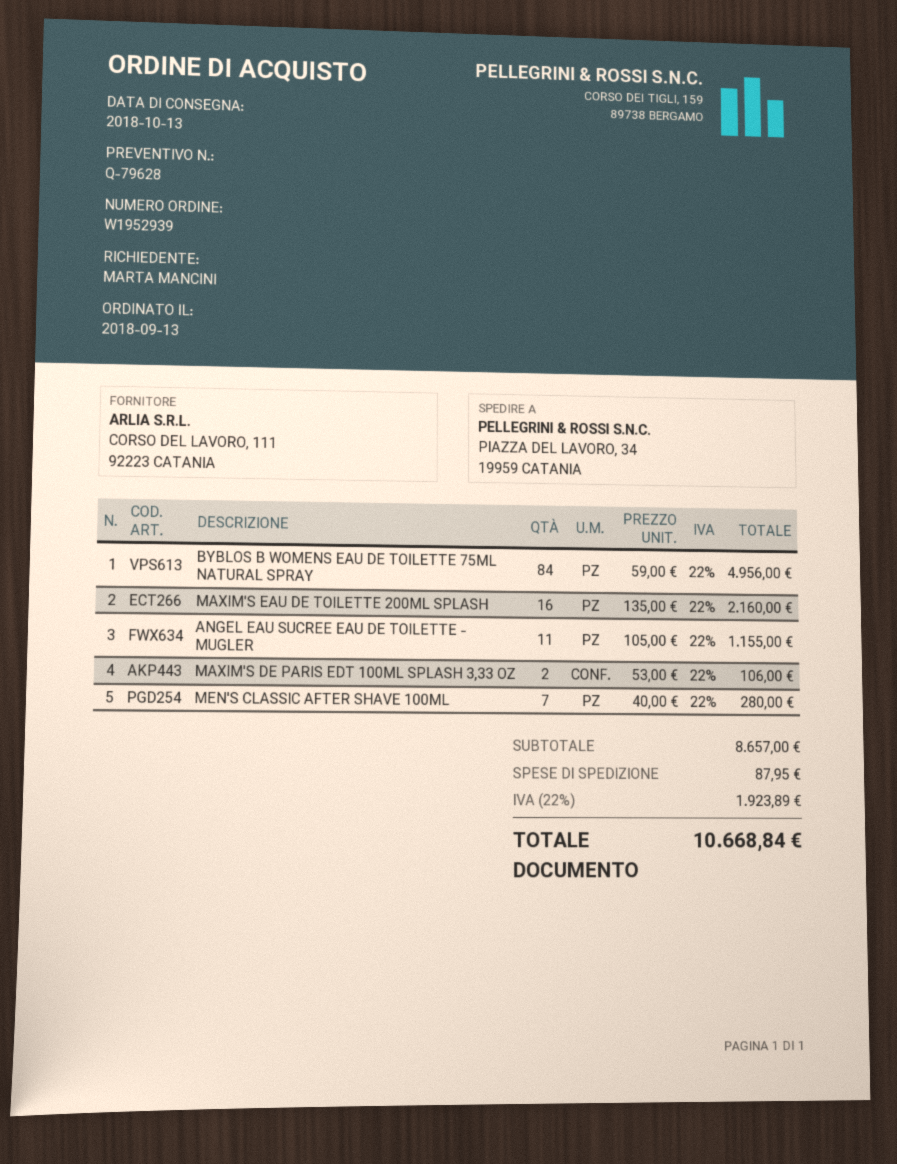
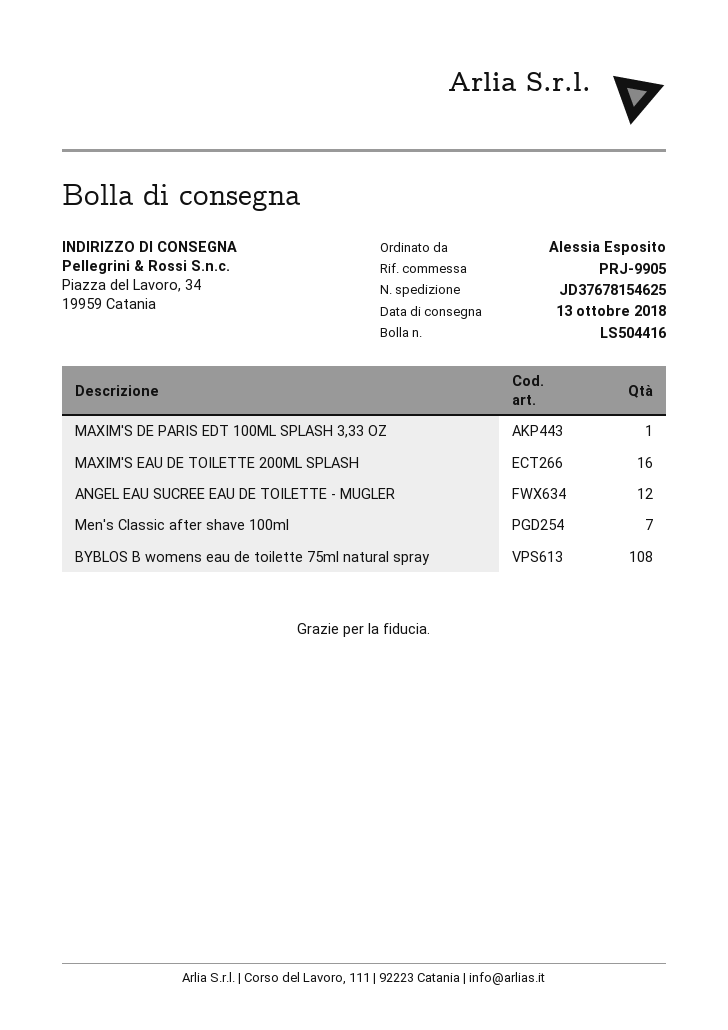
ordered by: MARTA MANCINI -> Alessia Esposito
BYBLOS B WOMENS EAU DE TOILETTE 75ML NATURAL SPRAY: 84 -> 108
ANGEL EAU SUCREE EAU DE TOILETTE - MUGLER: 11 -> 12
MAXIM'S DE PARIS EDT 100ML SPLASH 3,33 OZ: 2 -> 1

